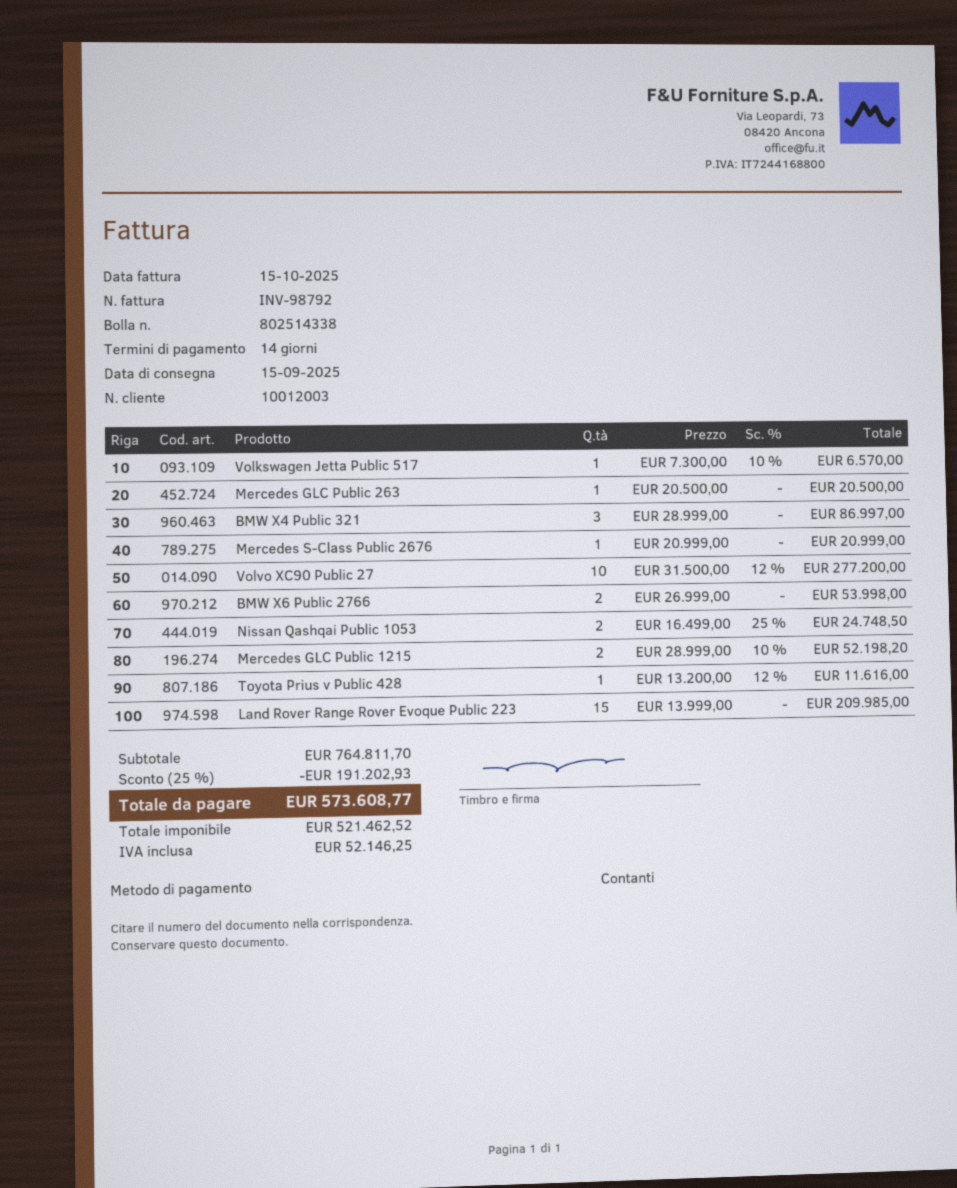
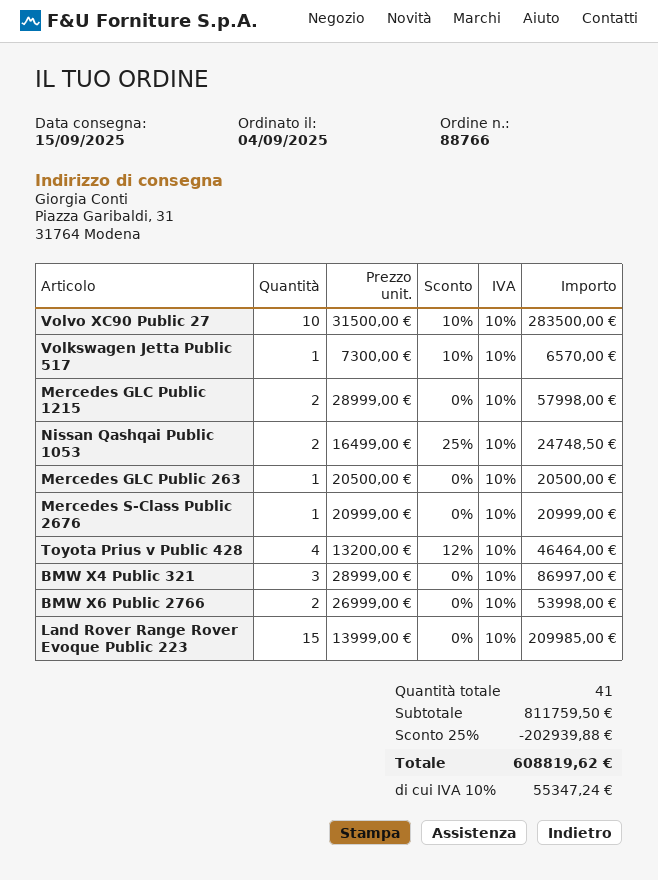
Volvo XC90 Public 27: 10 x 31500.00 - 12% = 277200.00 -> 10 x 31500.00 - 10% = 283500.00
Mercedes GLC Public 1215: 2 x 28999.00 - 10% = 52198.20 -> 2 x 28999.00 = 57998.00
Toyota Prius v Public 428: 1 x 13200.00 - 12% = 11616.00 -> 4 x 13200.00 - 12% = 46464.00
subtotal: 764811.70 -> 811759.50
discount: 25% = 191202.93 -> 25% = 202939.88
tax: 52146.25 -> 55347.24
total: 573608.77 -> 608819.62

